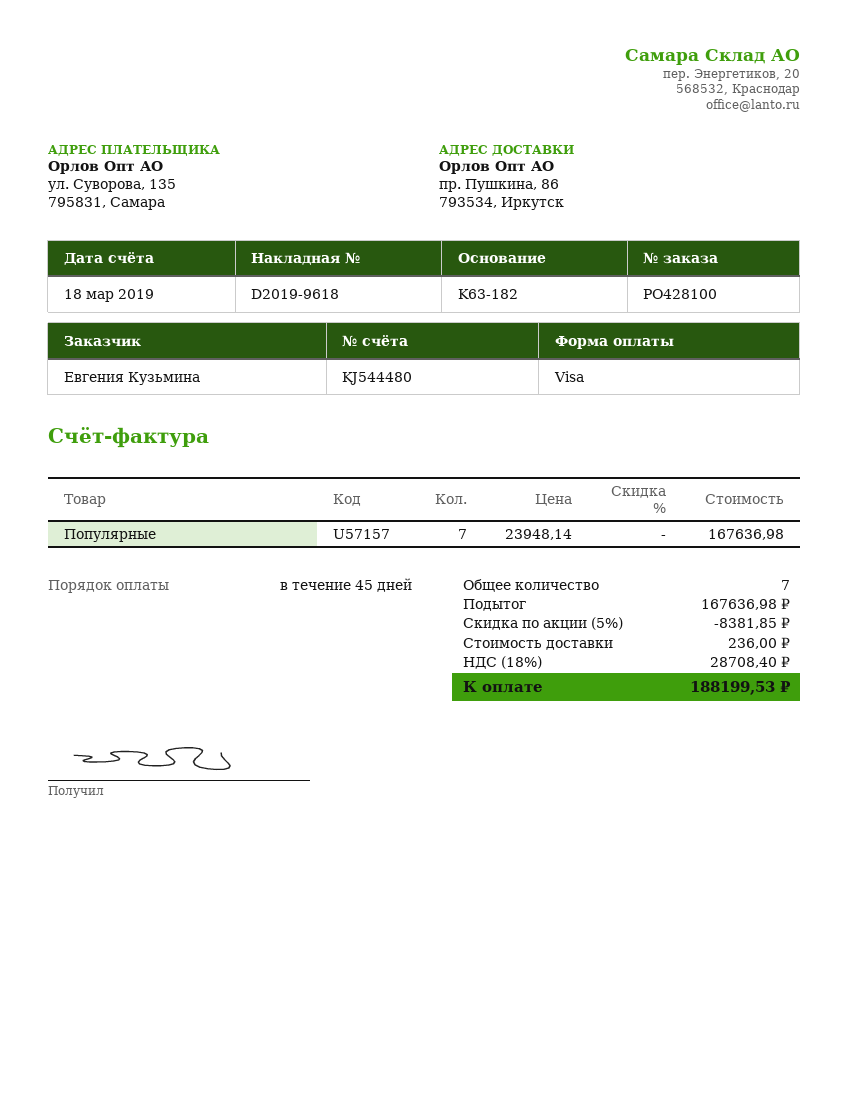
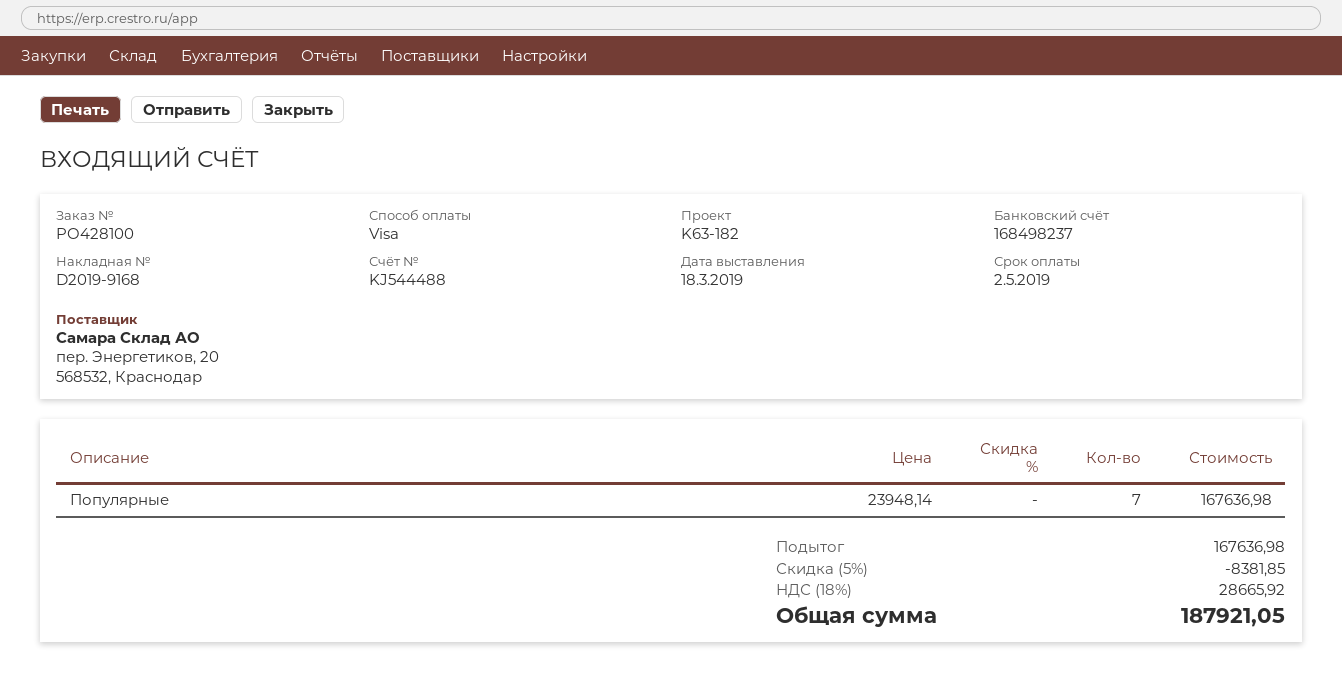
delivery note number: D2019-9618 -> D2019-9168
invoice number: KJ544480 -> KJ544488
shipping: 236.00 -> none
tax: 18% = 28708.40 -> 18% = 28665.92
total: 188199.53 -> 187921.05

